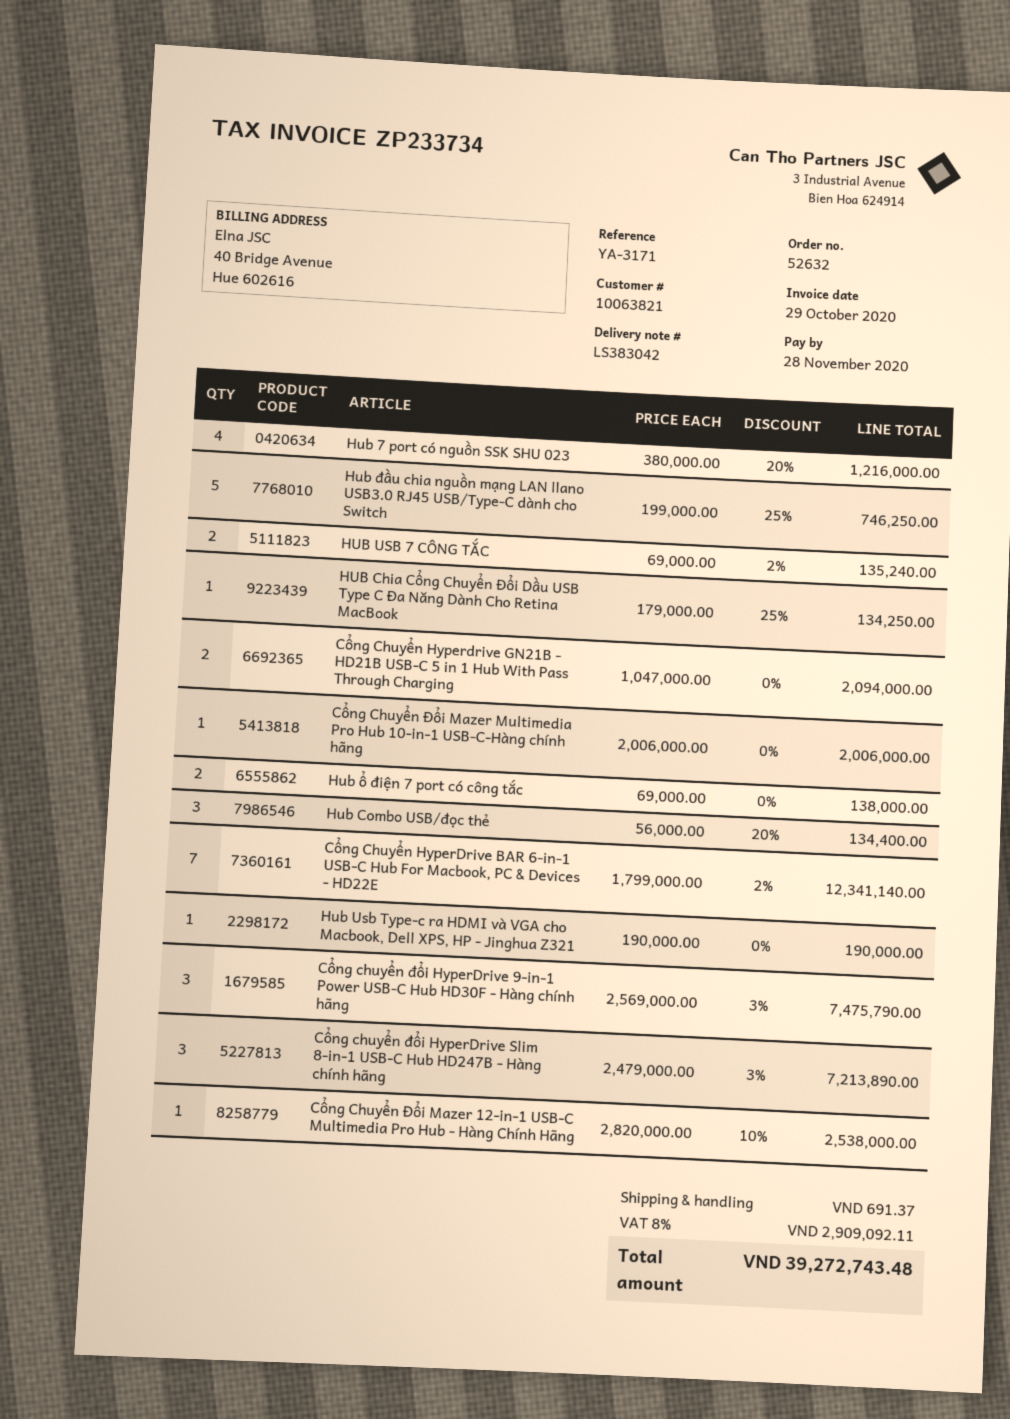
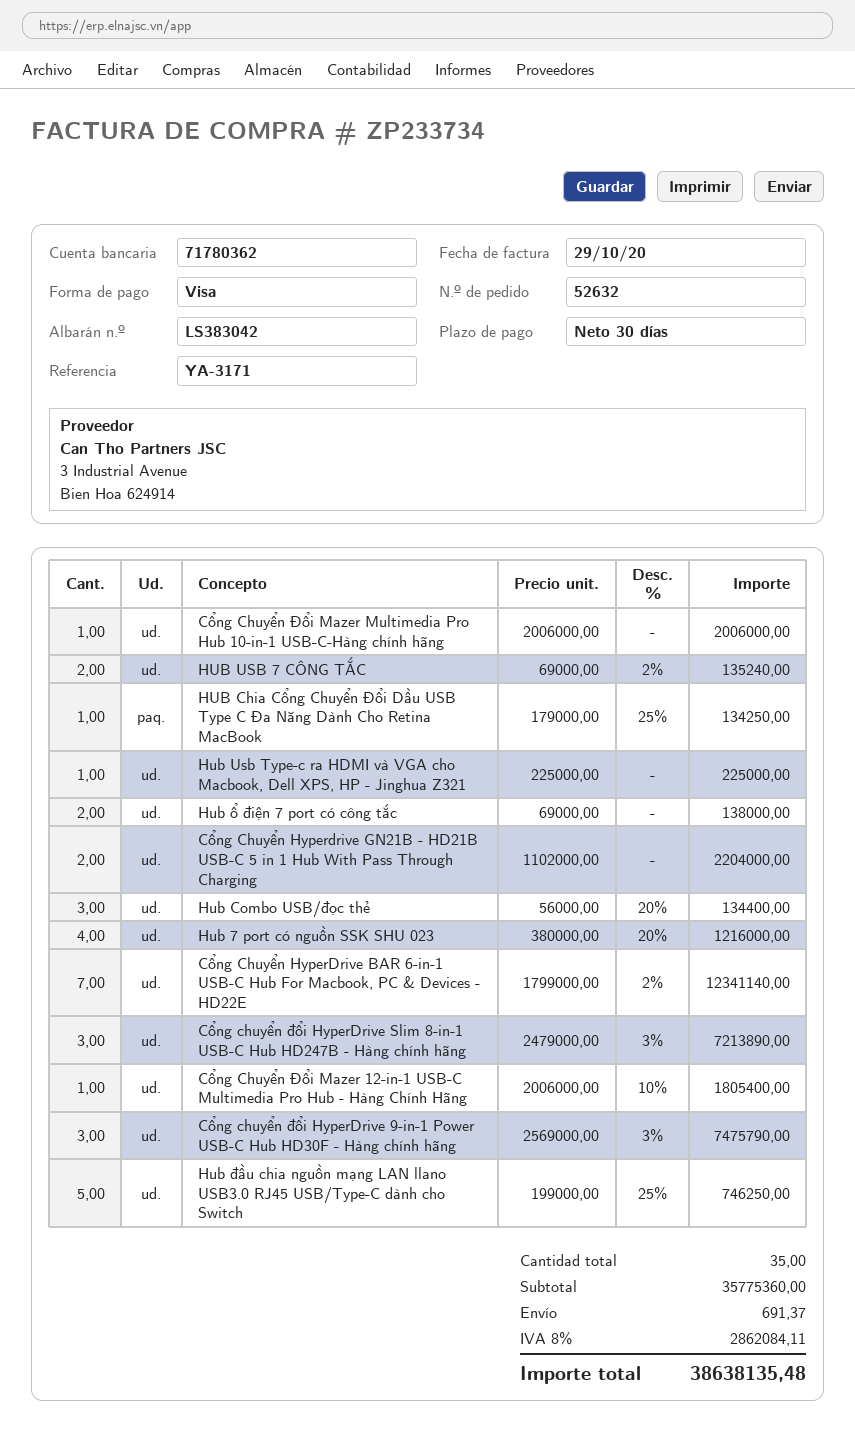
Cổng Chuyển Hyperdrive GN21B - HD21B USB-C 5 in 1 Hub With Pass Through Charging: 2 x 1047000.00 = 2094000.00 -> 2 x 1102000.00 = 2204000.00
Hub Usb Type-c ra HDMI và VGA cho Macbook, Dell XPS, HP - Jinghua Z321: 1 x 190000.00 = 190000.00 -> 1 x 225000.00 = 225000.00
Cổng Chuyển Đổi Mazer 12-in-1 USB-C Multimedia Pro Hub - Hàng Chính Hãng: 1 x 2820000.00 - 10% = 2538000.00 -> 1 x 2006000.00 - 10% = 1805400.00
tax: 8% = 2909092.11 -> 8% = 2862084.11
total: 39272743.48 -> 38638135.48

